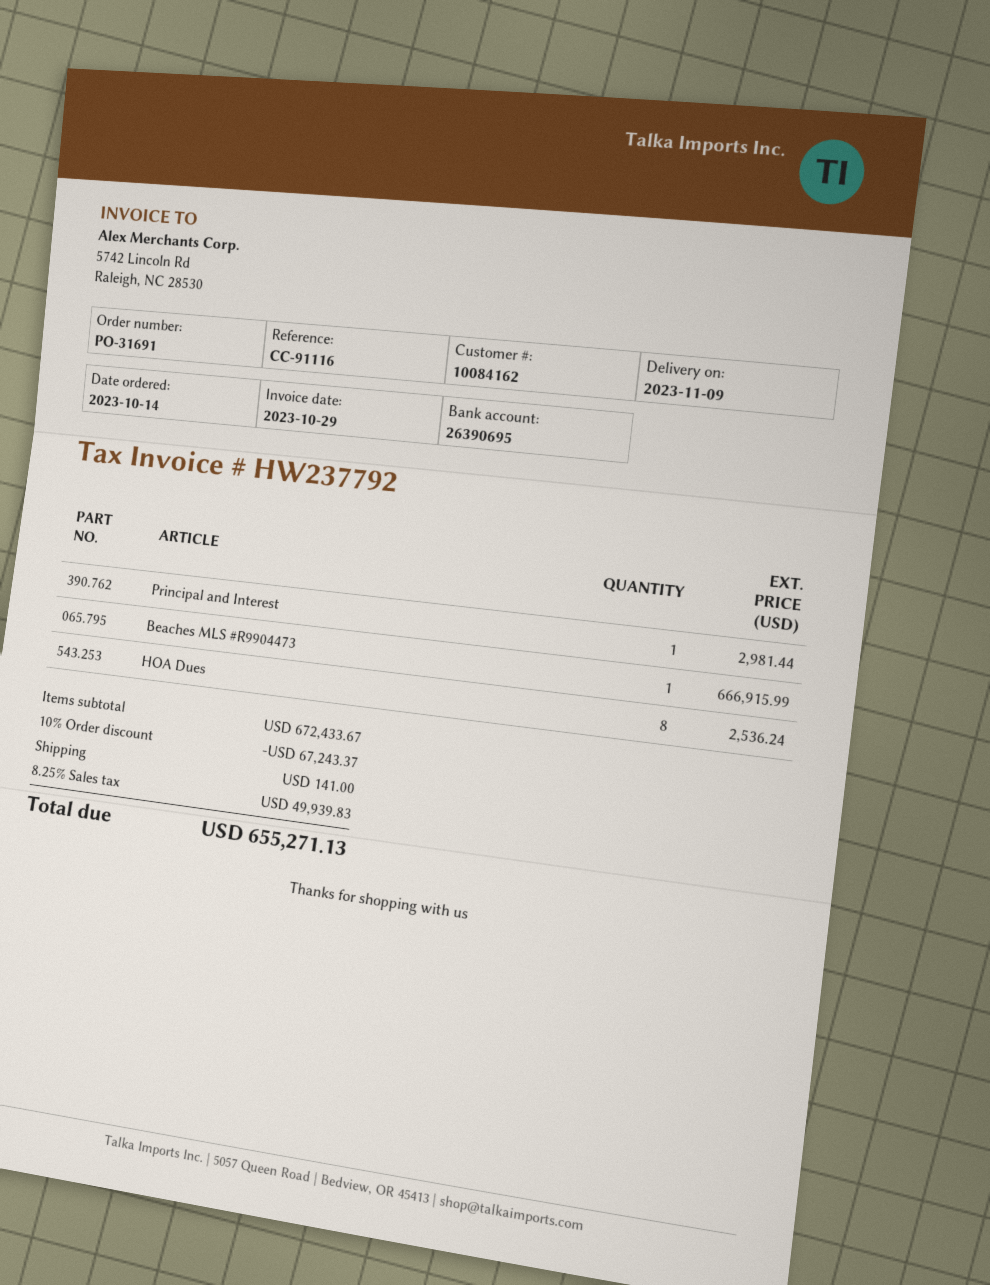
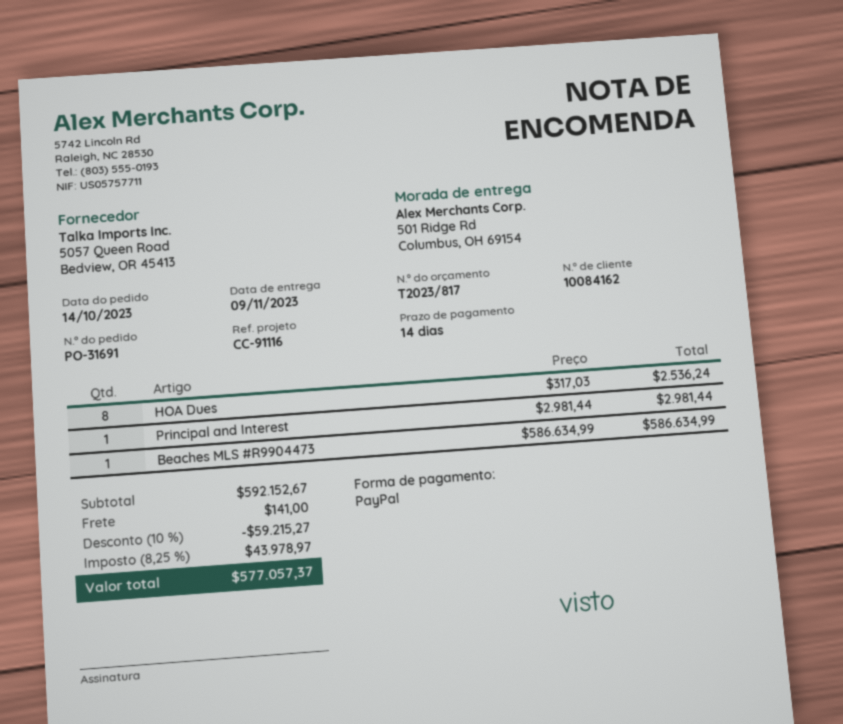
Beaches MLS #R9904473: 1 for 666915.99 -> 1 for 586634.99
subtotal: 672433.67 -> 592152.67
discount: 10% = 67243.37 -> 10% = 59215.27
tax: 8.25% = 49939.83 -> 8.25% = 43978.97
total: 655271.13 -> 577057.37

